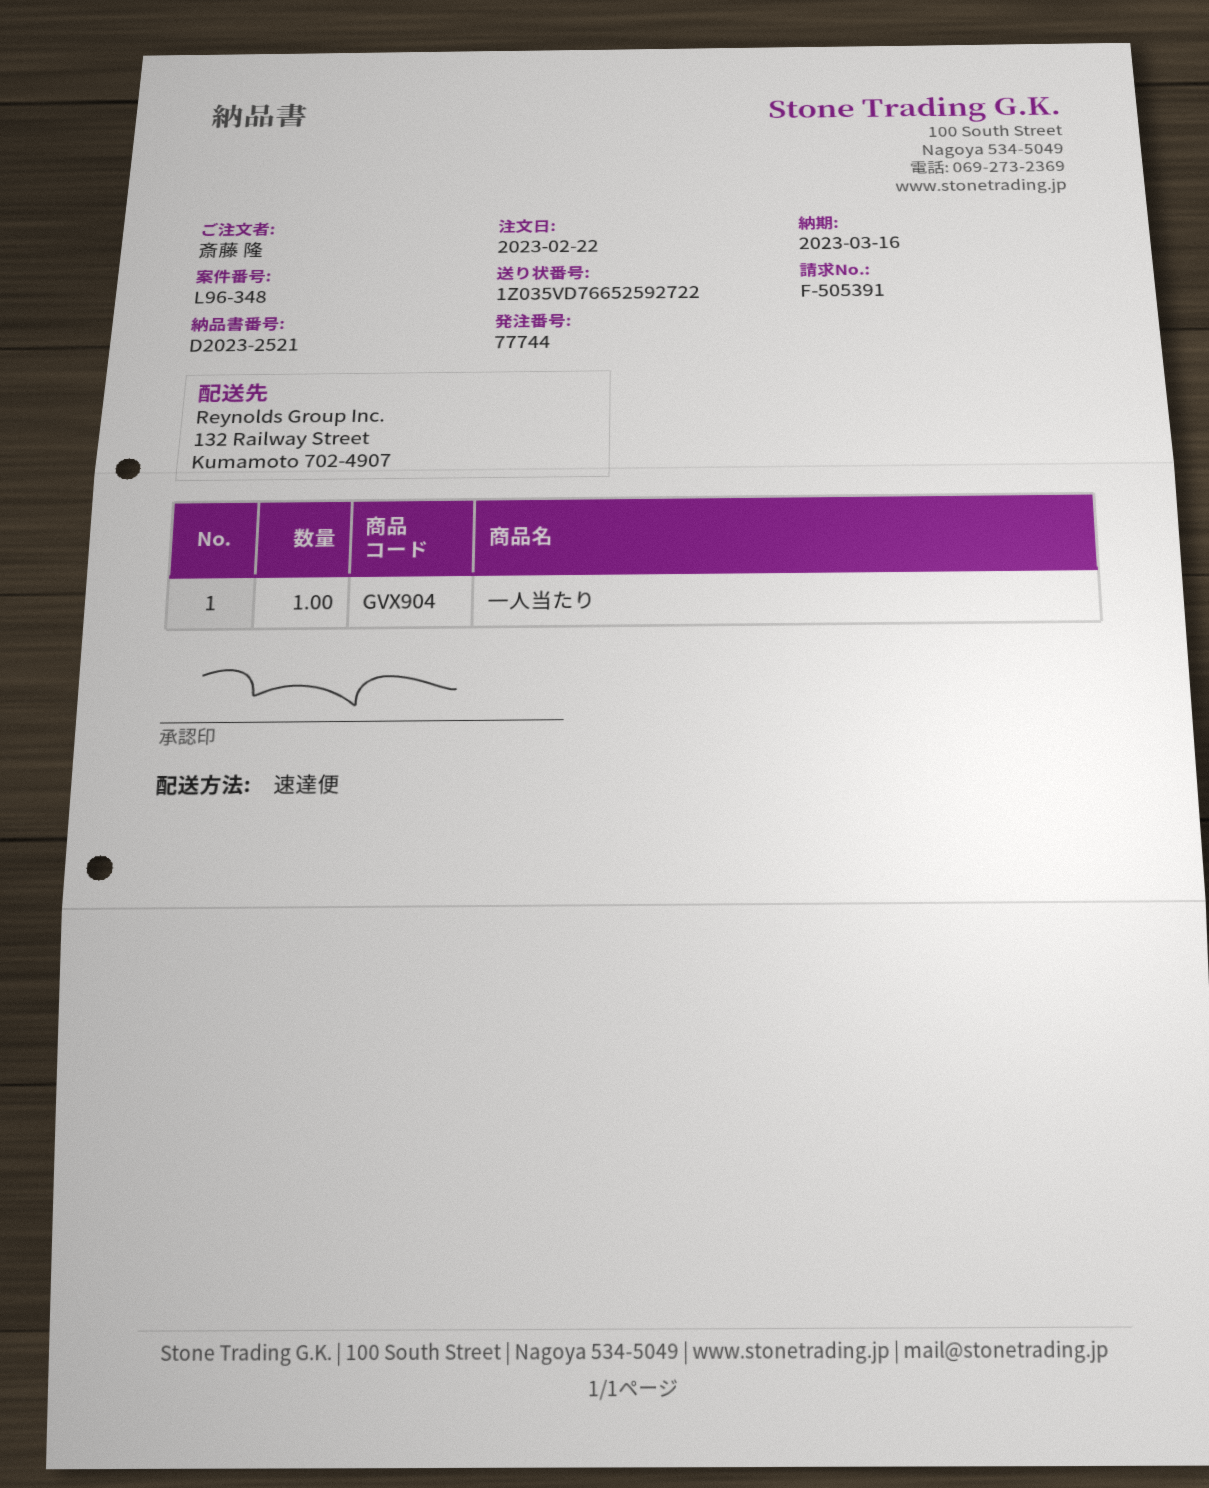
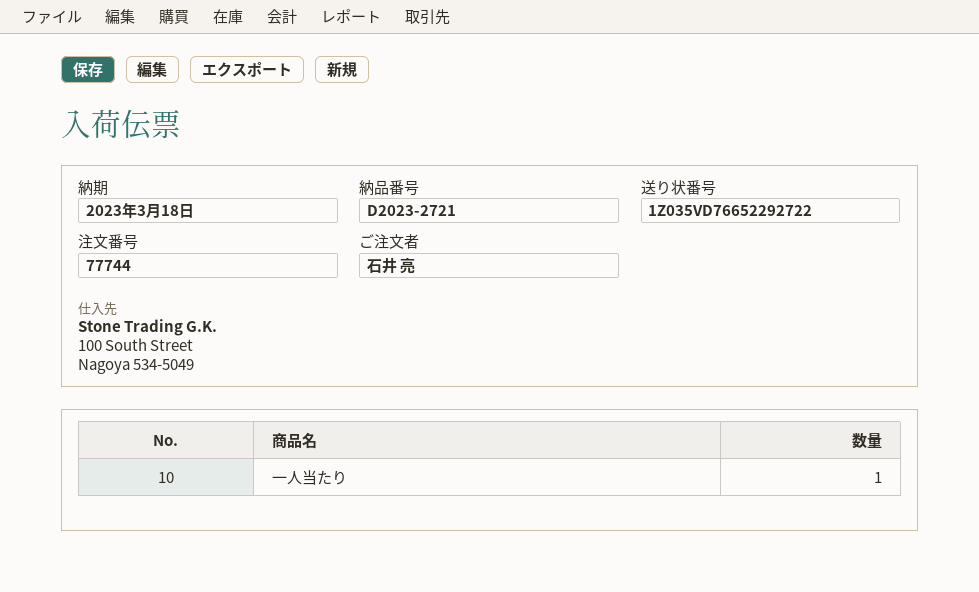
delivery note number: D2023-2521 -> D2023-2721
delivery date: 2023-03-16 -> 2023-03-18
ordered by: 斎藤 隆 -> 石井 亮
tracking number: 1Z035VD76652592722 -> 1Z035VD76652292722

